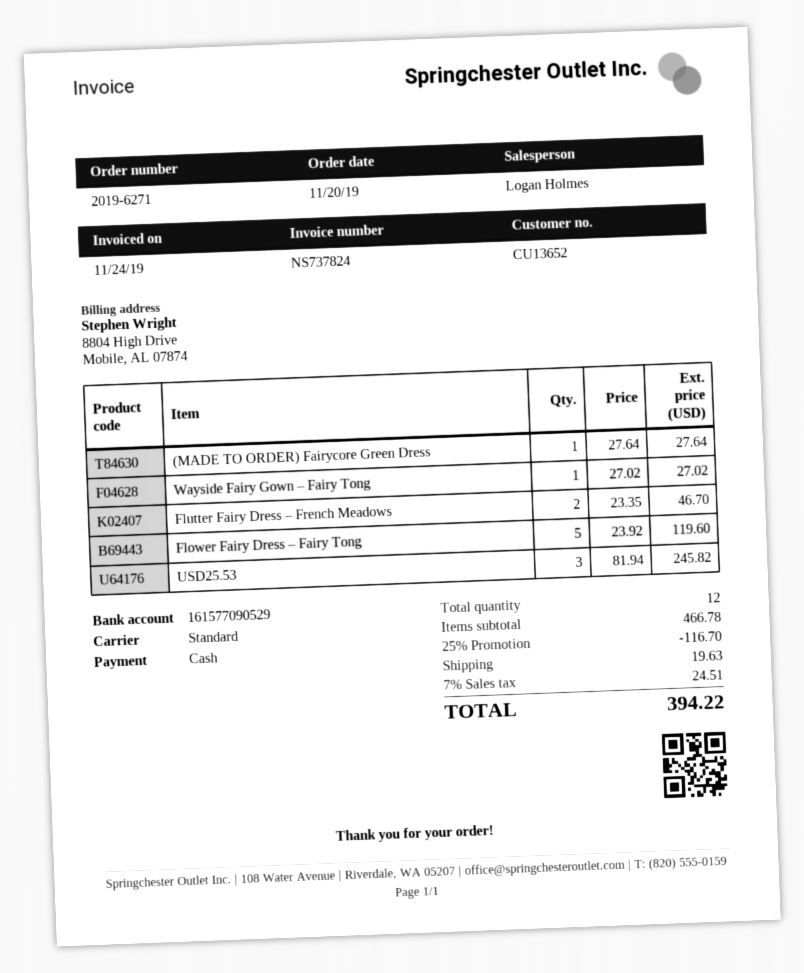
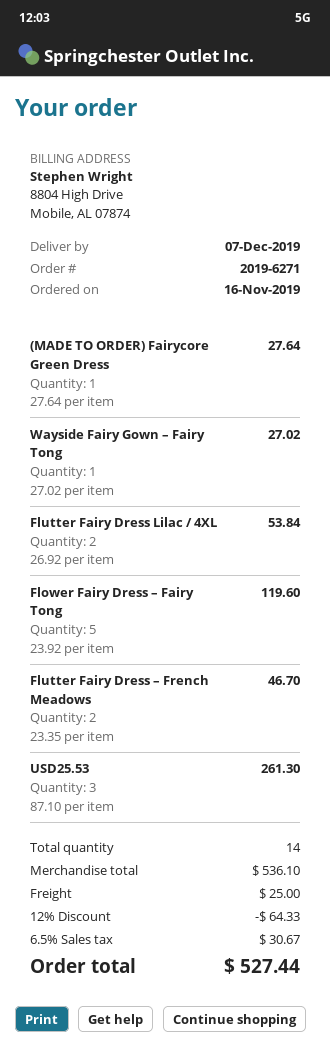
order date: 2019-11-20 -> 2019-11-16
USD25.53: 3 x 81.94 = 245.82 -> 3 x 87.10 = 261.30
Flutter Fairy Dress Lilac / 4XL: none -> 2 x 26.92 = 53.84
total quantity: 12 -> 14
subtotal: 466.78 -> 536.10
discount: 25% = 116.70 -> 12% = 64.33
shipping: 19.63 -> 25.00
tax: 7% = 24.51 -> 6.5% = 30.67
total: 394.22 -> 527.44

